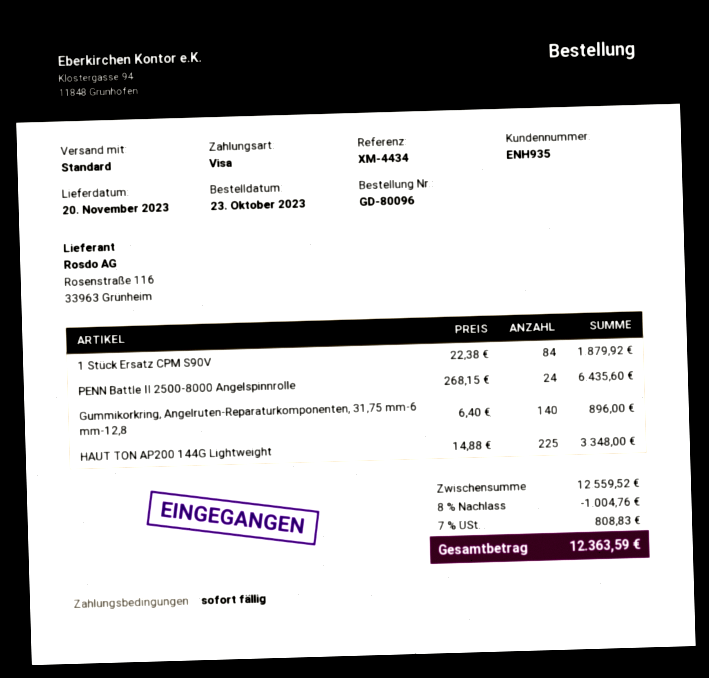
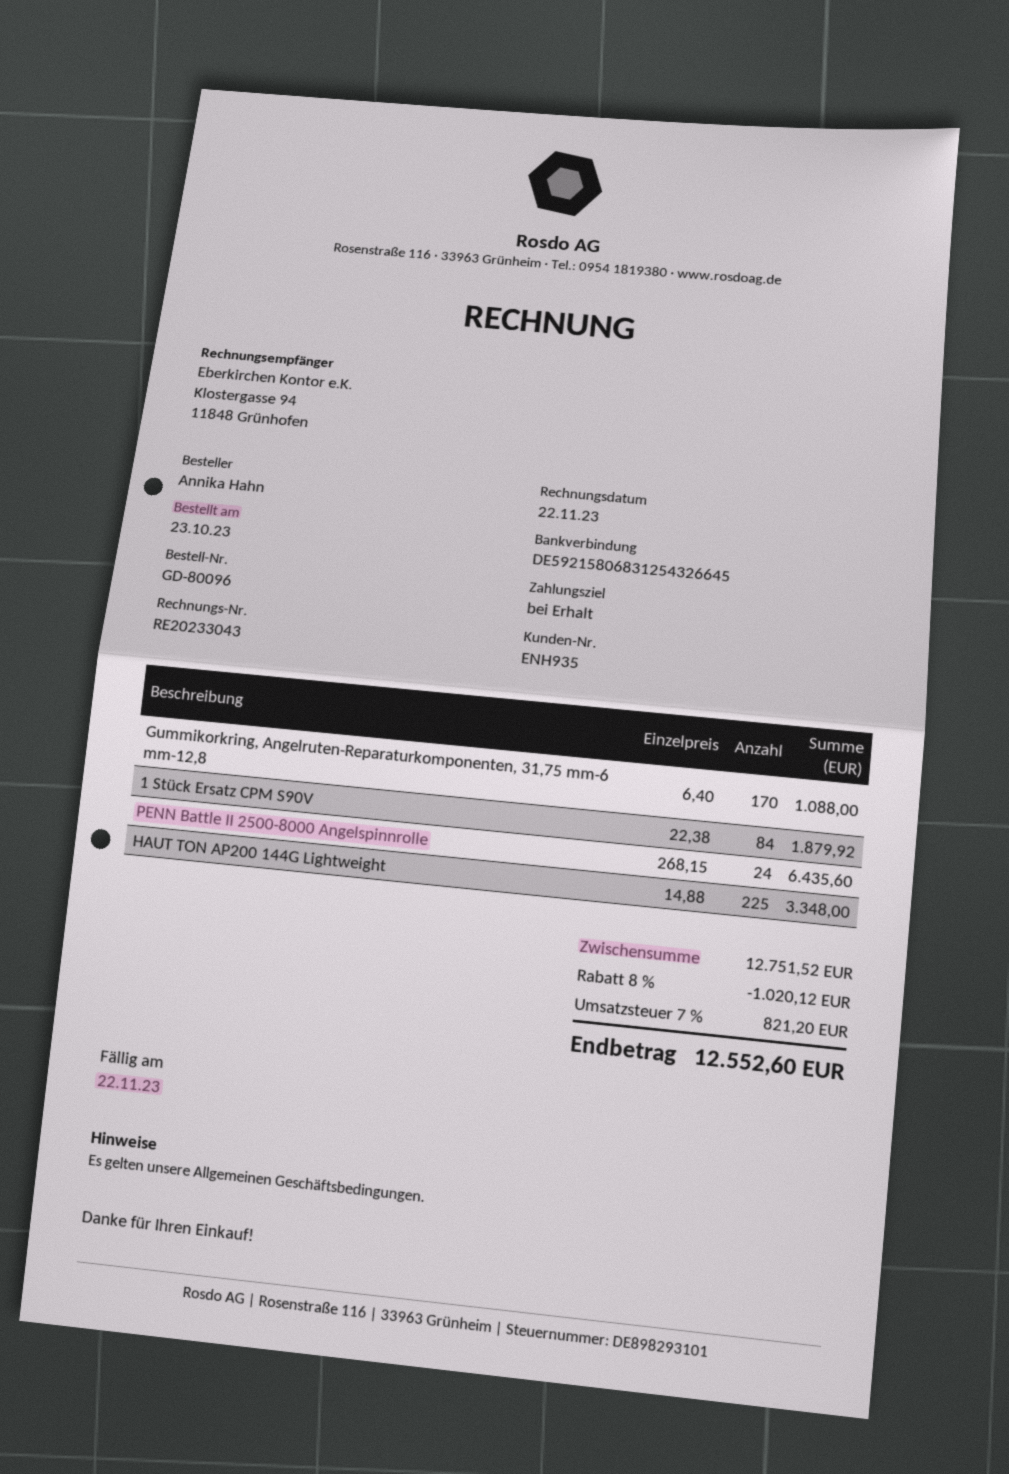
Gummikorkring, Angelruten-Reparaturkomponenten, 31,75 mm-6 mm-12,8: 140 x 6.40 = 896.00 -> 170 x 6.40 = 1088.00
subtotal: 12559.52 -> 12751.52
discount: 8% = 1004.76 -> 8% = 1020.12
tax: 7% = 808.83 -> 7% = 821.20
total: 12363.59 -> 12552.60

